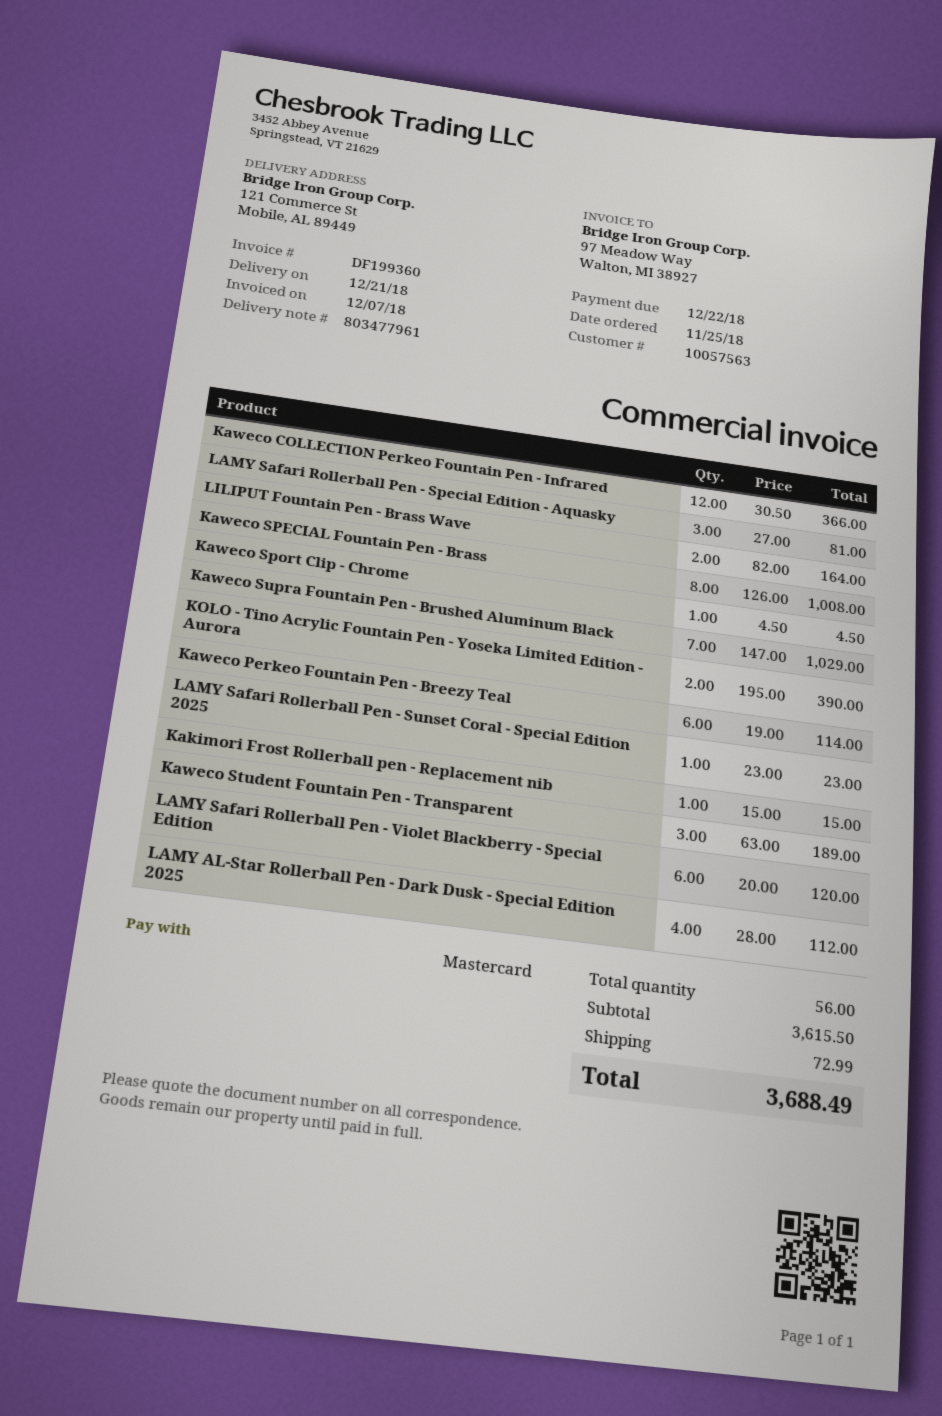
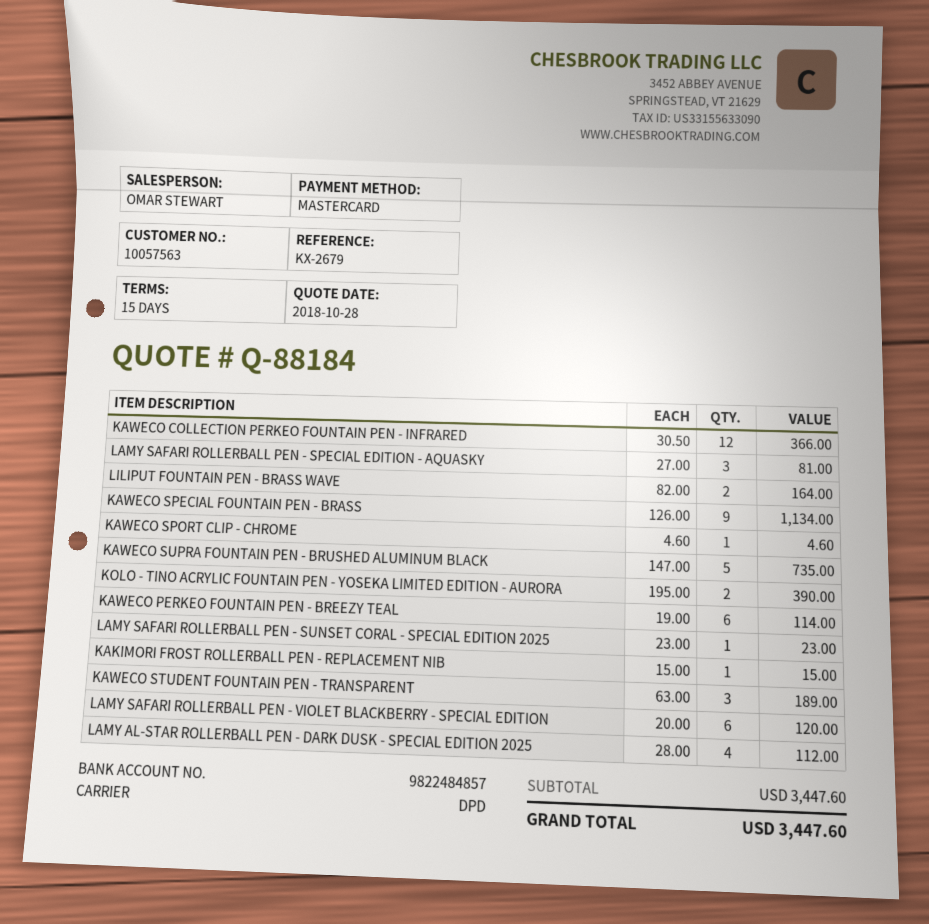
Kaweco SPECIAL Fountain Pen - Brass: 8 x 126.00 = 1008.00 -> 9 x 126.00 = 1134.00
Kaweco Sport Clip - Chrome: 1 x 4.50 = 4.50 -> 1 x 4.60 = 4.60
Kaweco Supra Fountain Pen - Brushed Aluminum Black: 7 x 147.00 = 1029.00 -> 5 x 147.00 = 735.00
subtotal: 3615.50 -> 3447.60
shipping: 72.99 -> none
total: 3688.49 -> 3447.60

